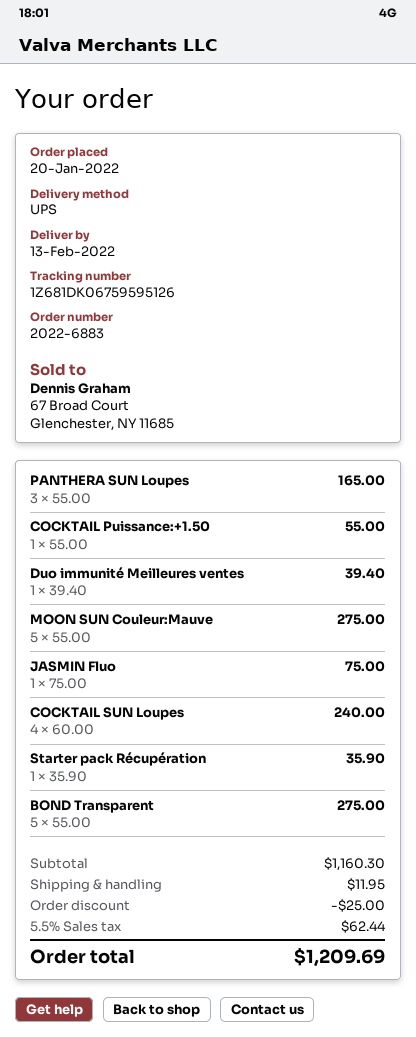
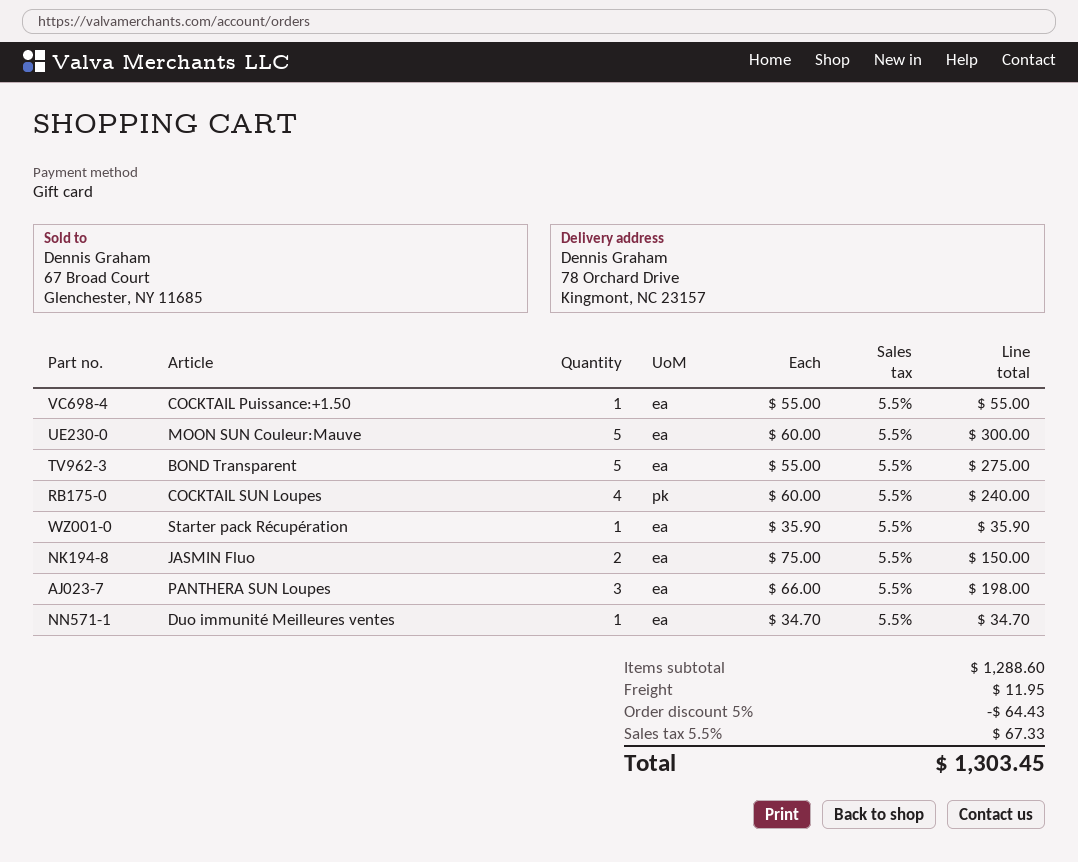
PANTHERA SUN Loupes: 3 x 55.00 = 165.00 -> 3 x 66.00 = 198.00
Duo immunité Meilleures ventes: 1 x 39.40 = 39.40 -> 1 x 34.70 = 34.70
MOON SUN Couleur:Mauve: 5 x 55.00 = 275.00 -> 5 x 60.00 = 300.00
JASMIN Fluo: 1 x 75.00 = 75.00 -> 2 x 75.00 = 150.00
subtotal: 1160.30 -> 1288.60
discount: 25.00 -> 64.43
tax: 5.5% = 62.44 -> 5.5% = 67.33
total: 1209.69 -> 1303.45

